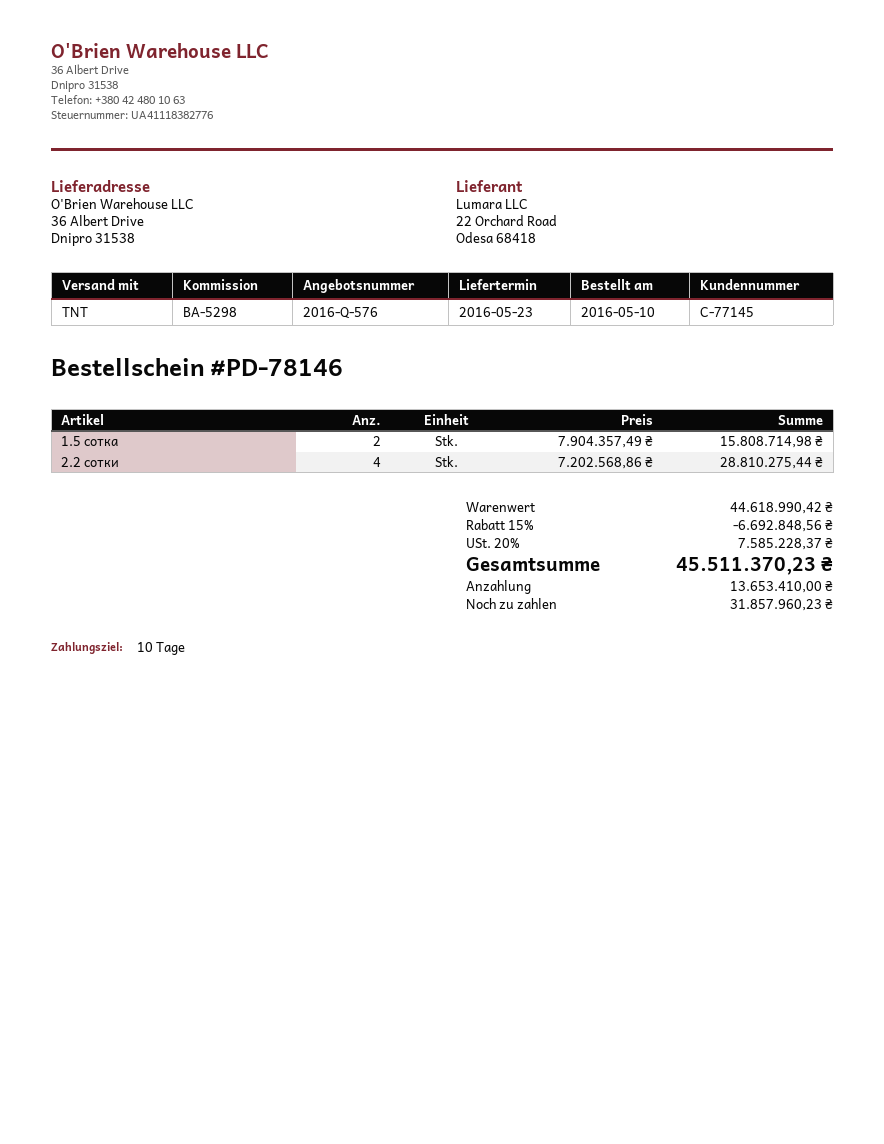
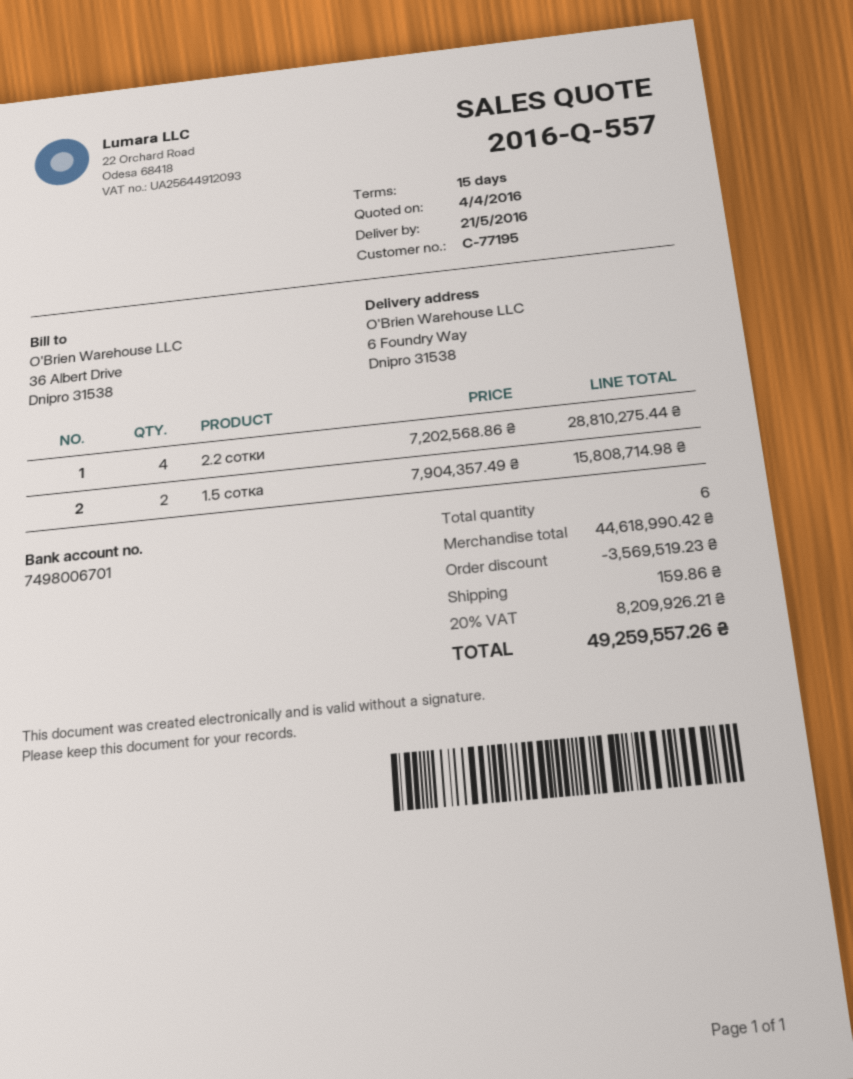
quote number: 2016-Q-576 -> 2016-Q-557
delivery date: 2016-05-23 -> 2016-05-21
payment terms: 10 days -> 15 days
customer number: C-77145 -> C-77195
ship to: 36 Albert Drive, Dnipro 31538 -> 6 Foundry Way, Dnipro 31538
discount: 6692848.56 -> 3569519.23
shipping: none -> 159.86
tax: 20% = 7585228.37 -> 20% = 8209926.21
total: 45511370.23 -> 49259557.26

